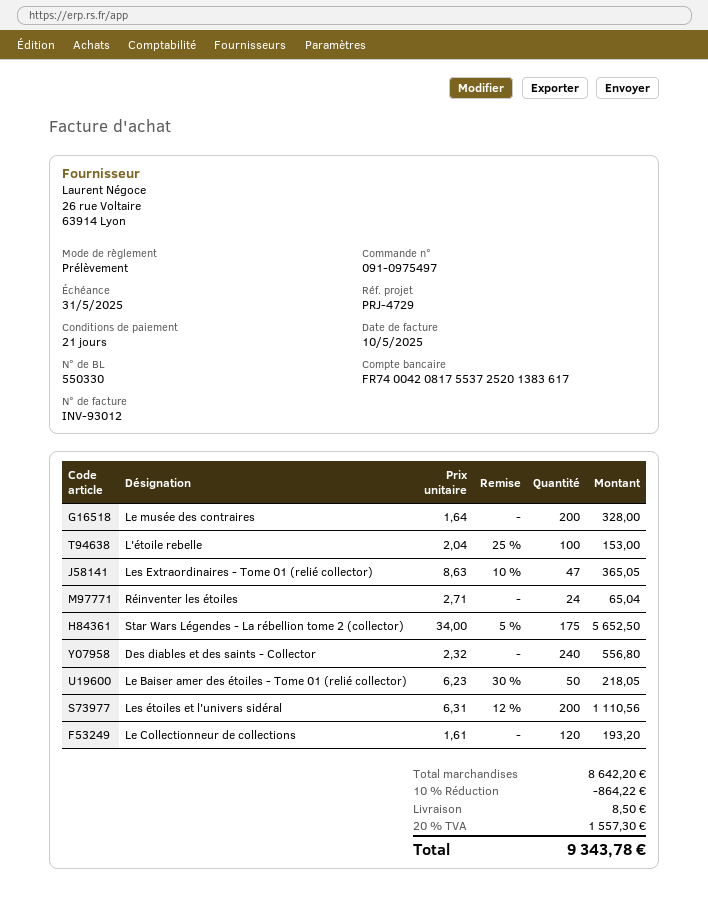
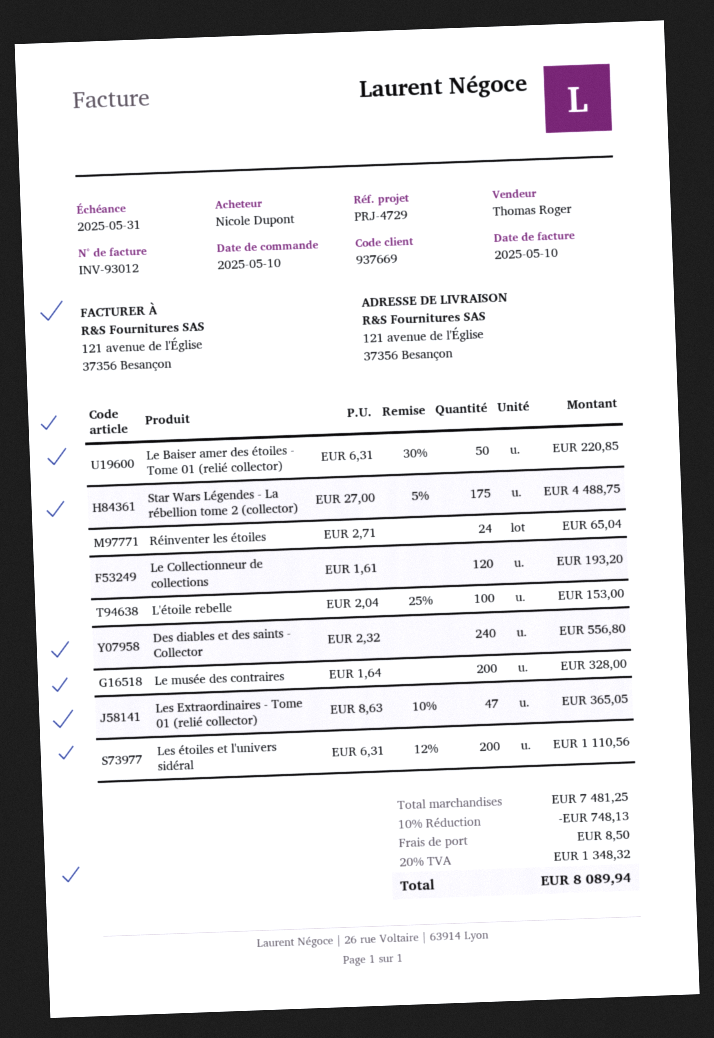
Star Wars Légendes - La rébellion tome 2 (collector): 175 x 34.00 - 5% = 5652.50 -> 175 x 27.00 - 5% = 4488.75
Le Baiser amer des étoiles - Tome 01 (relié collector): 50 x 6.23 - 30% = 218.05 -> 50 x 6.31 - 30% = 220.85
subtotal: 8642.20 -> 7481.25
discount: 10% = 864.22 -> 10% = 748.13
tax: 20% = 1557.30 -> 20% = 1348.32
total: 9343.78 -> 8089.94

